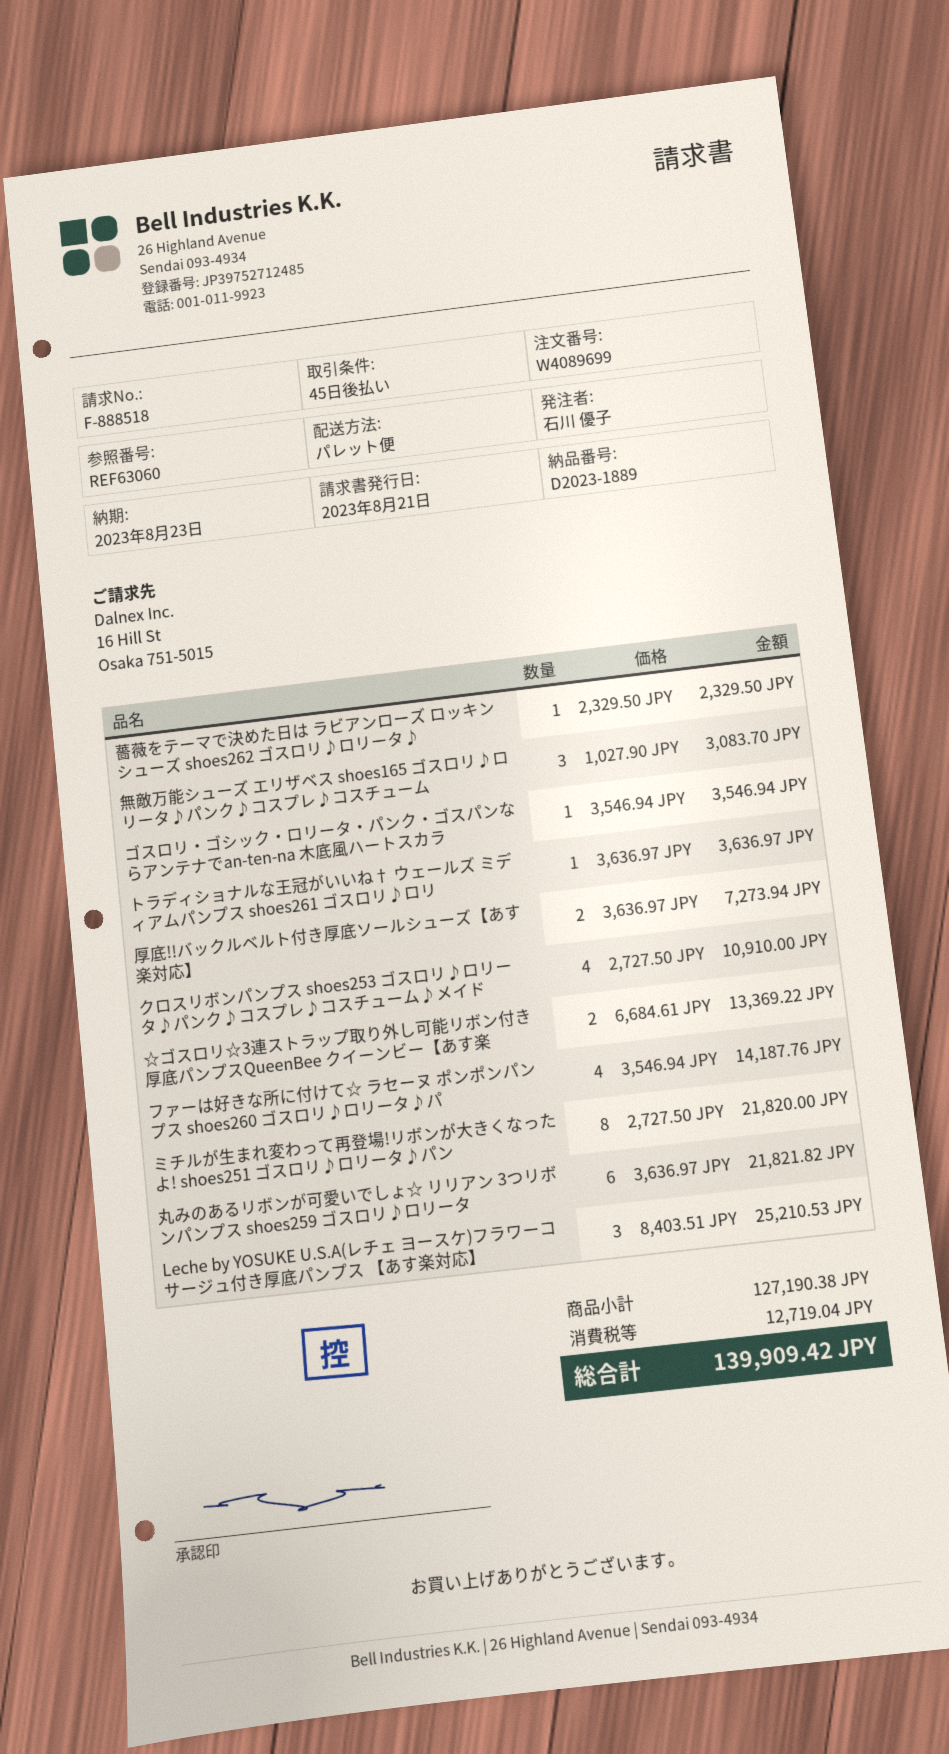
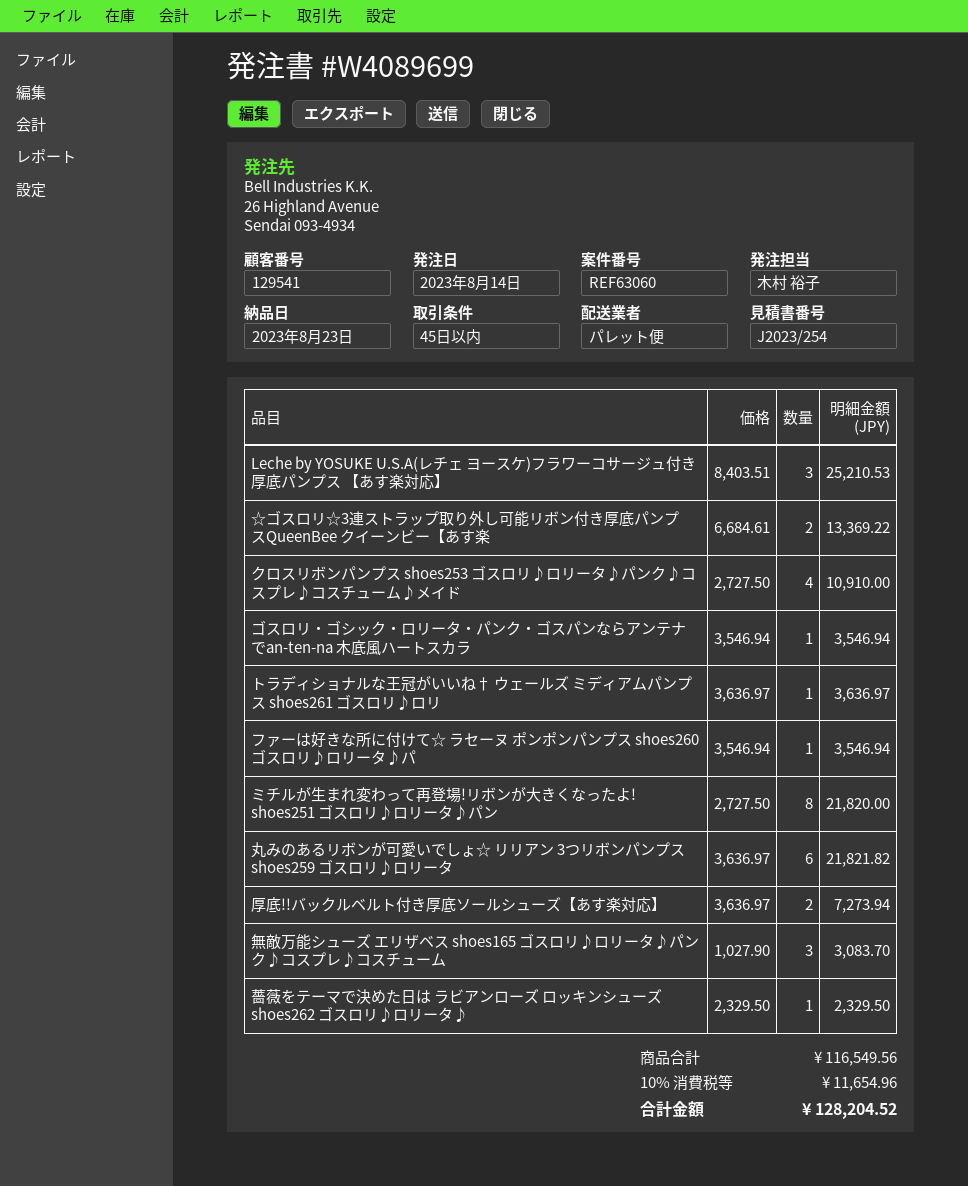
ordered by: 石川 優子 -> 木村 裕子
ファーは好きな所に付けて☆ ラセーヌ ポンポンパンプス shoes260 ゴスロリ♪ロリータ♪パ: 4 x 3546.94 = 14187.76 -> 1 x 3546.94 = 3546.94
subtotal: 127190.38 -> 116549.56
tax: 12719.04 -> 11654.96
total: 139909.42 -> 128204.52

